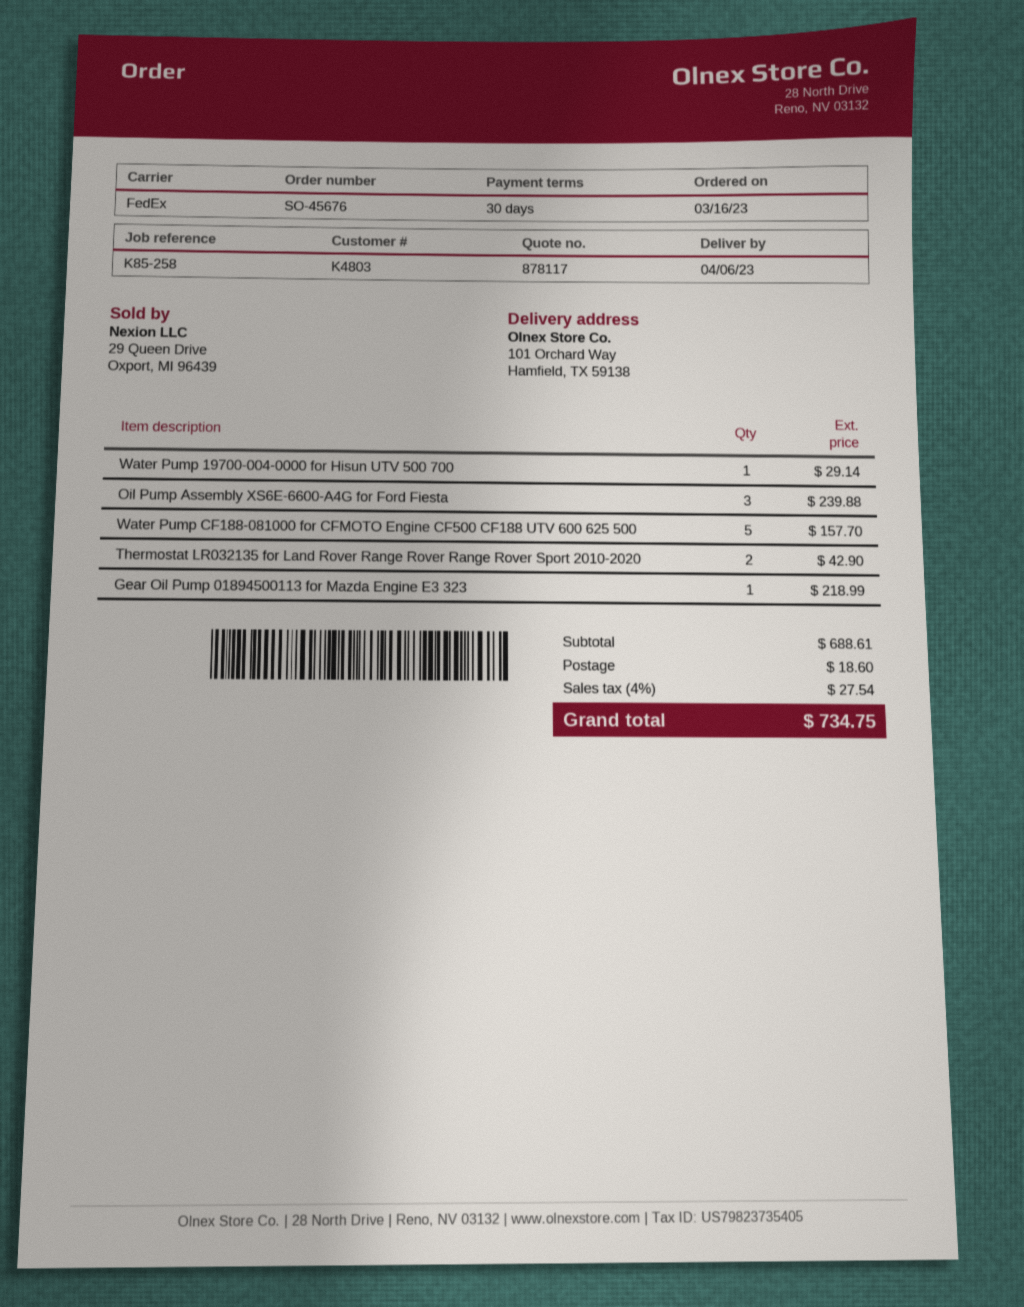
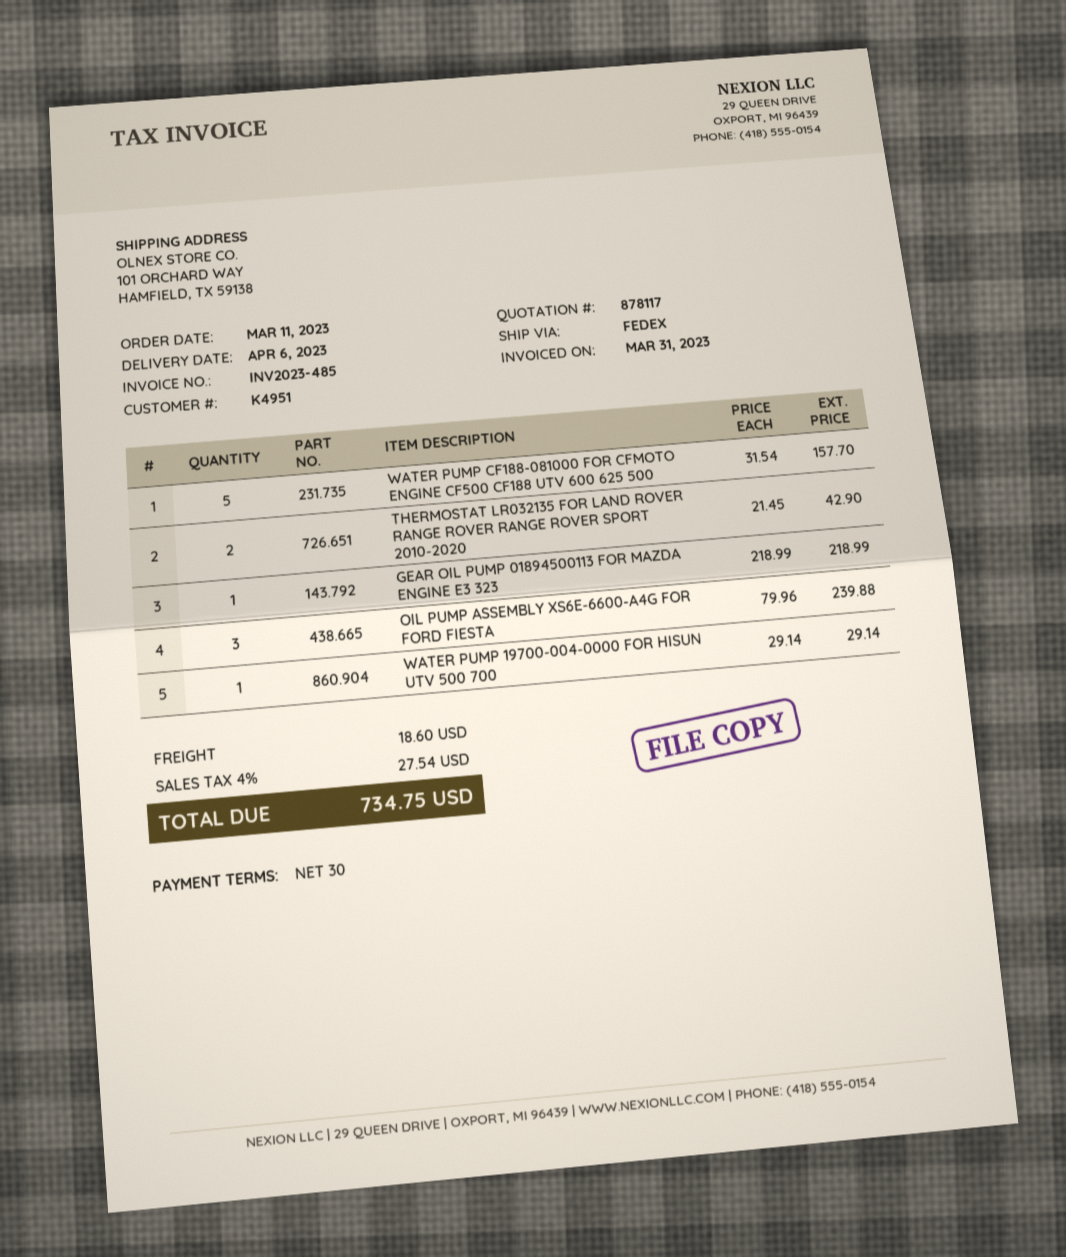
order date: 2023-03-16 -> 2023-03-11
customer number: K4803 -> K4951

